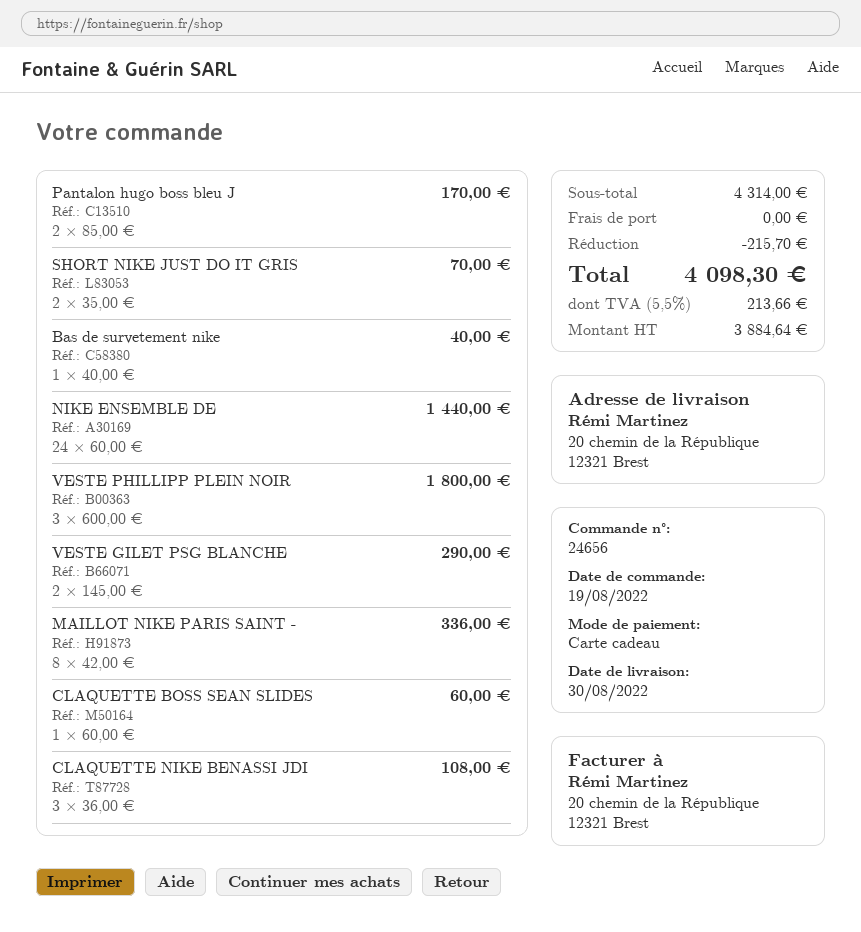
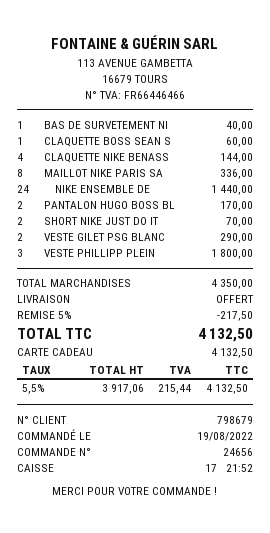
CLAQUETTE NIKE BENASSI JDI: 3 for 108.00 -> 4 for 144.00
subtotal: 4314.00 -> 4350.00
discount: 215.70 -> 217.50
net: 3884.64 -> 3917.06
tax: 5.5% = 213.66 -> 5.5% = 215.44
total: 4098.30 -> 4132.50

